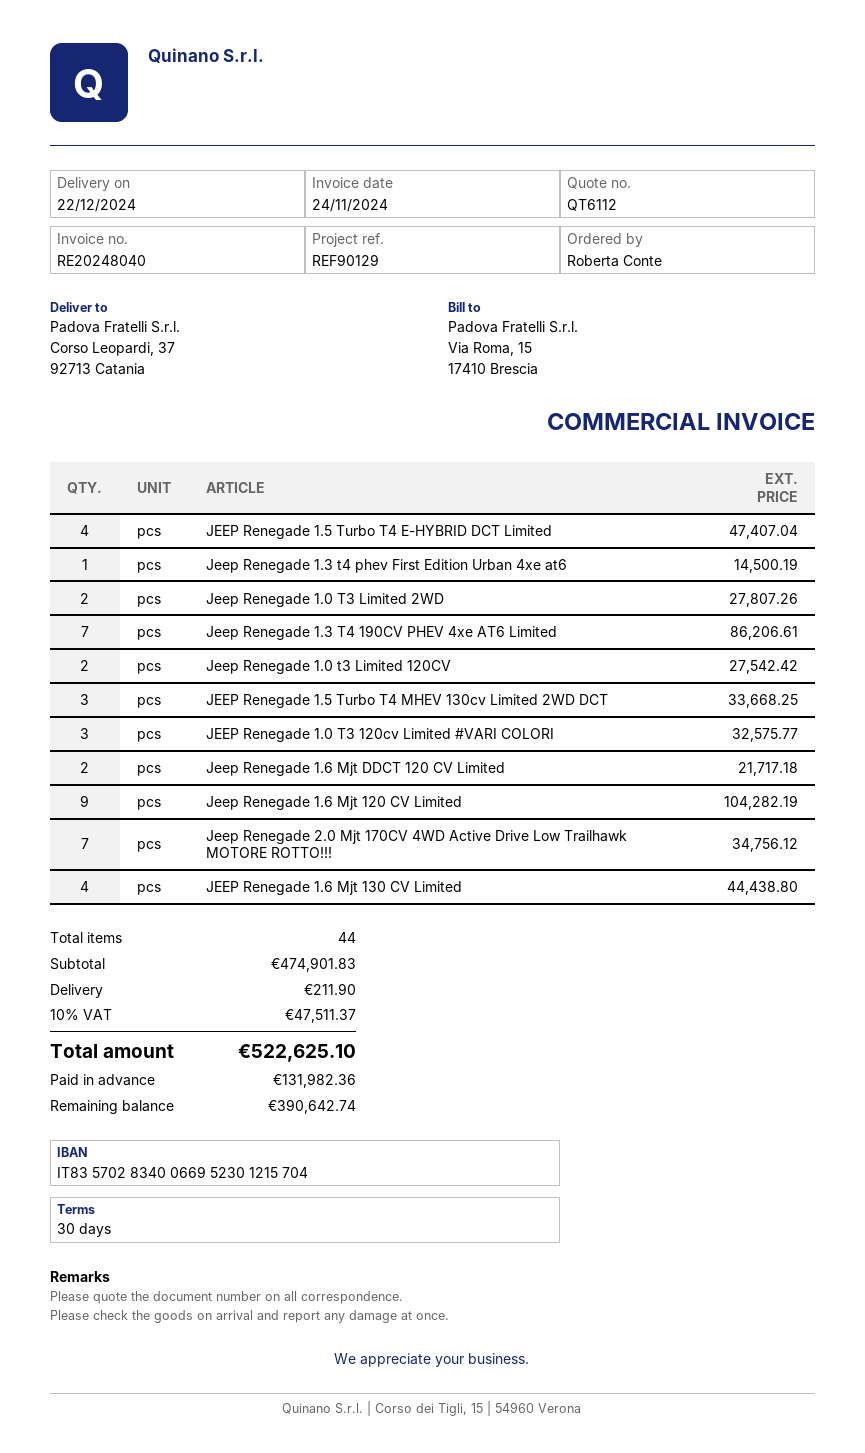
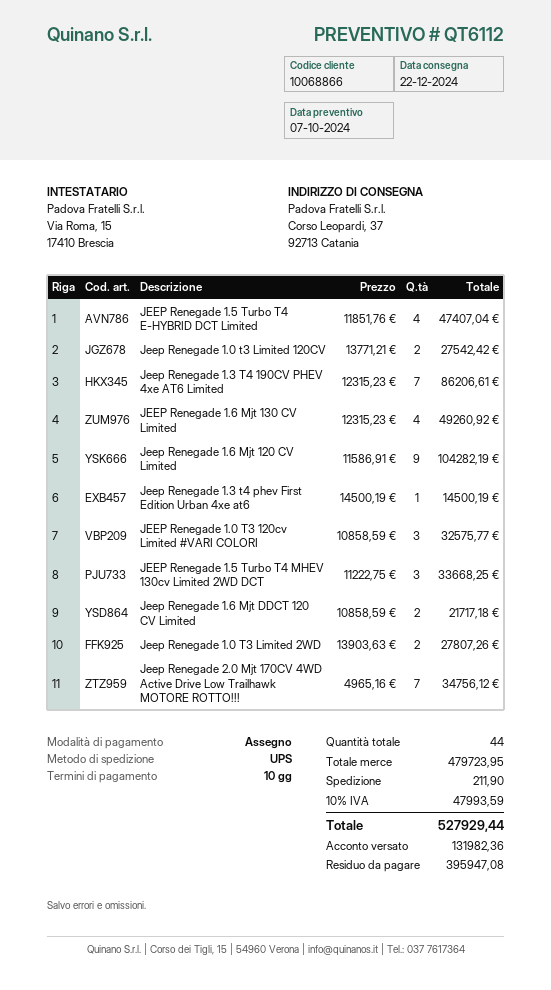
payment terms: 30 days -> 10 days
JEEP Renegade 1.6 Mjt 130 CV Limited: 4 for 44438.80 -> 4 for 49260.92
subtotal: 474901.83 -> 479723.95
tax: 10% = 47511.37 -> 10% = 47993.59
total: 522625.10 -> 527929.44
balance: 390642.74 -> 395947.08

